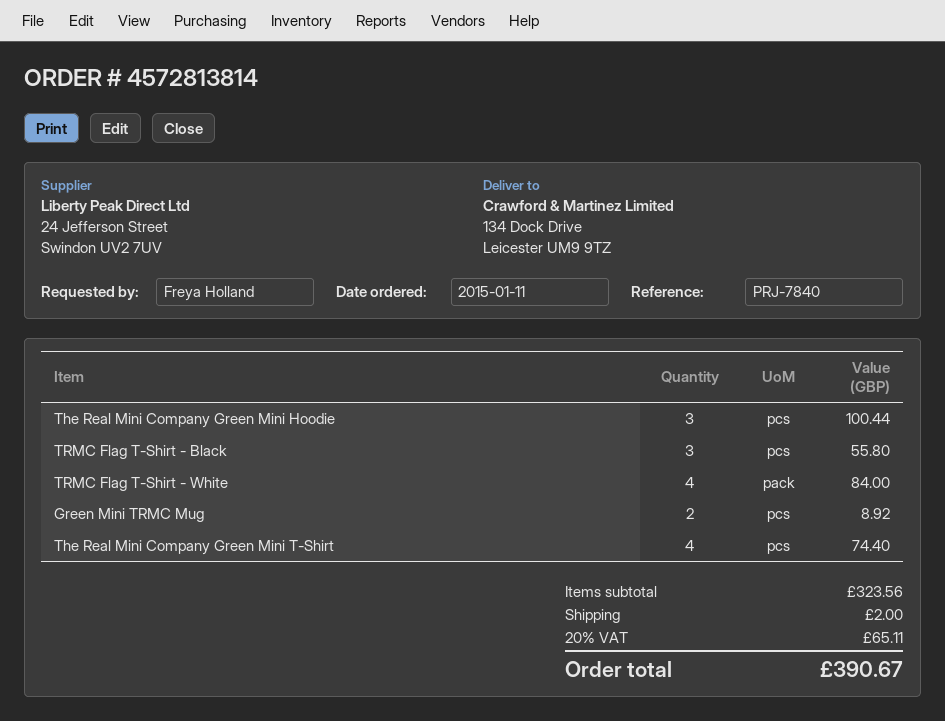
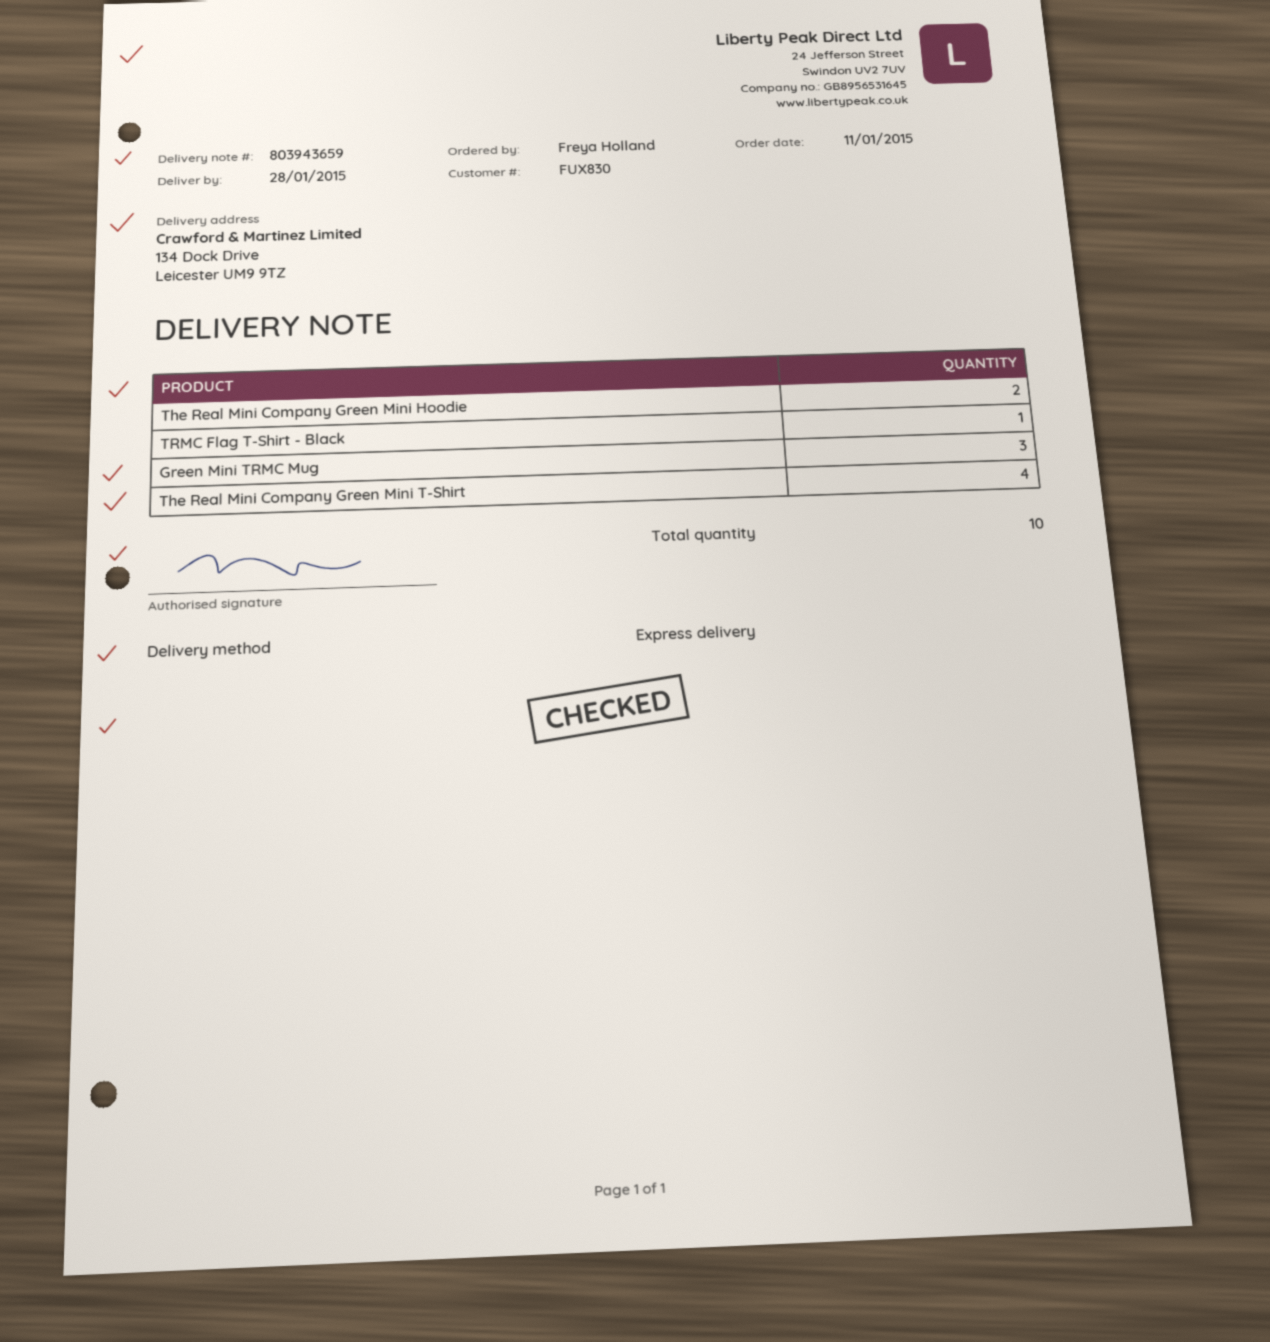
The Real Mini Company Green Mini Hoodie: 3 -> 2
TRMC Flag T-Shirt - Black: 3 -> 1
TRMC Flag T-Shirt - White: 4 -> none
Green Mini TRMC Mug: 2 -> 3

